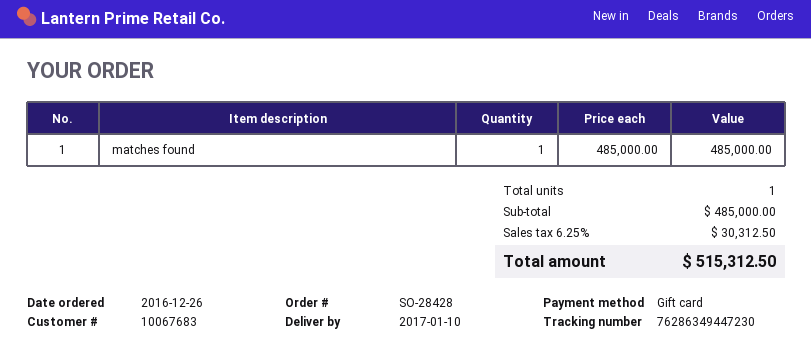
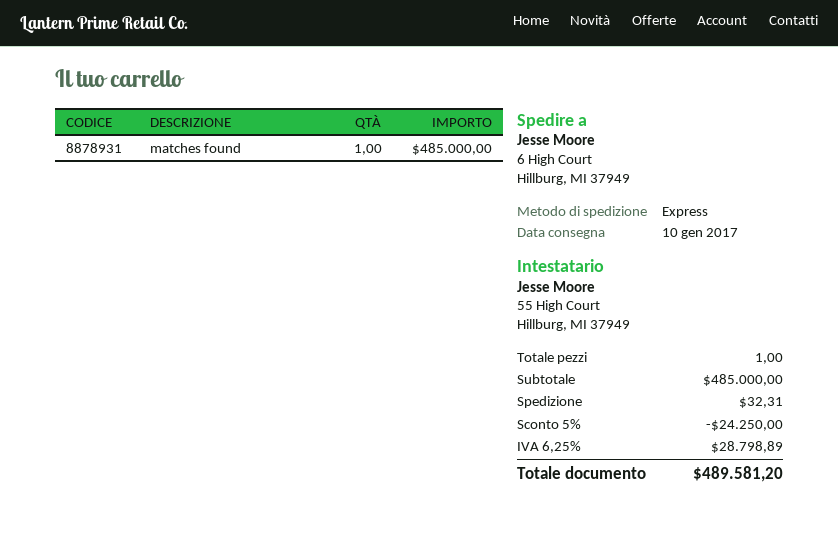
discount: none -> 5% = 24250.00
shipping: none -> 32.31
tax: 6.25% = 30312.50 -> 6.25% = 28798.89
total: 515312.50 -> 489581.20

